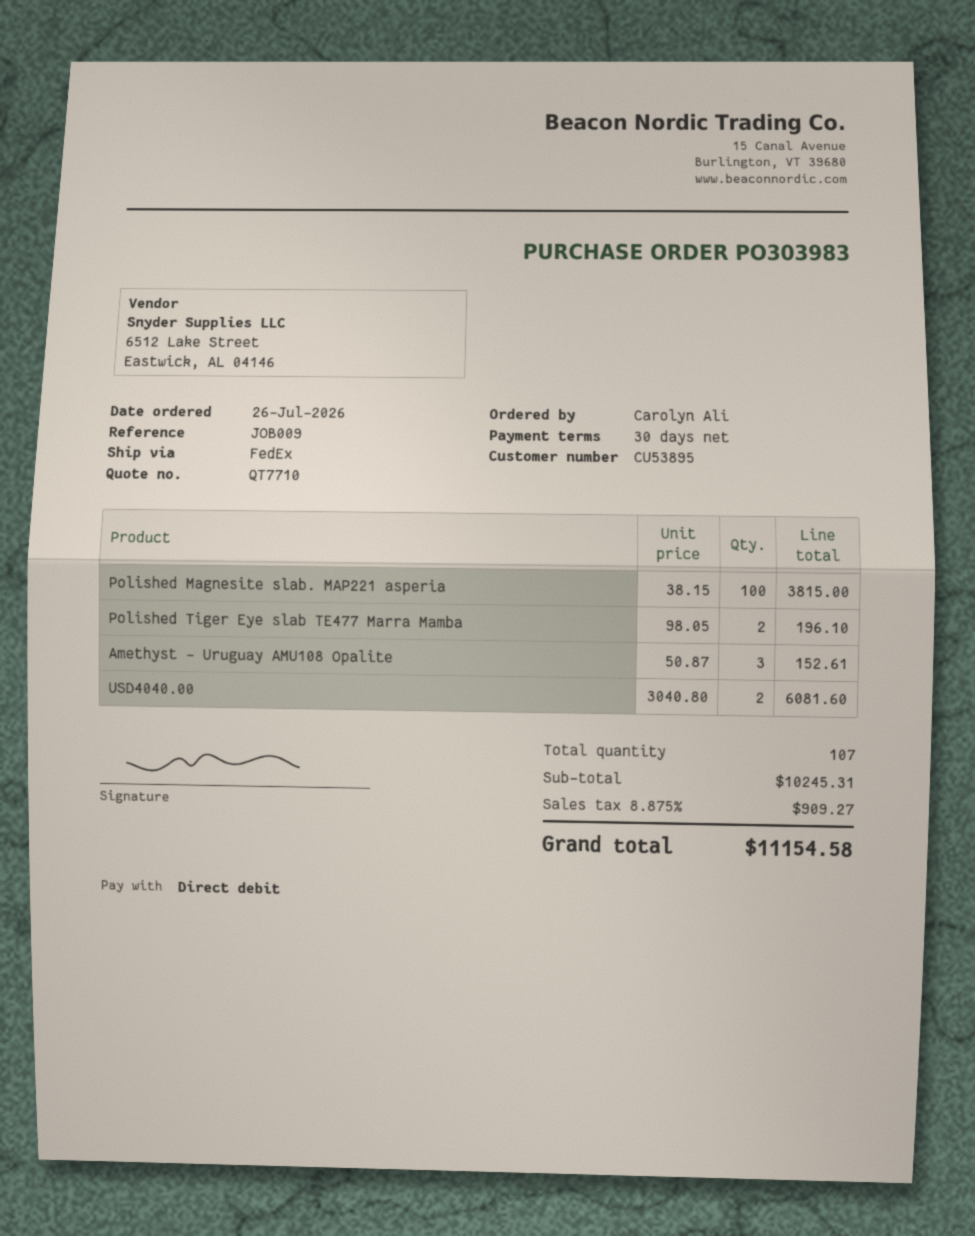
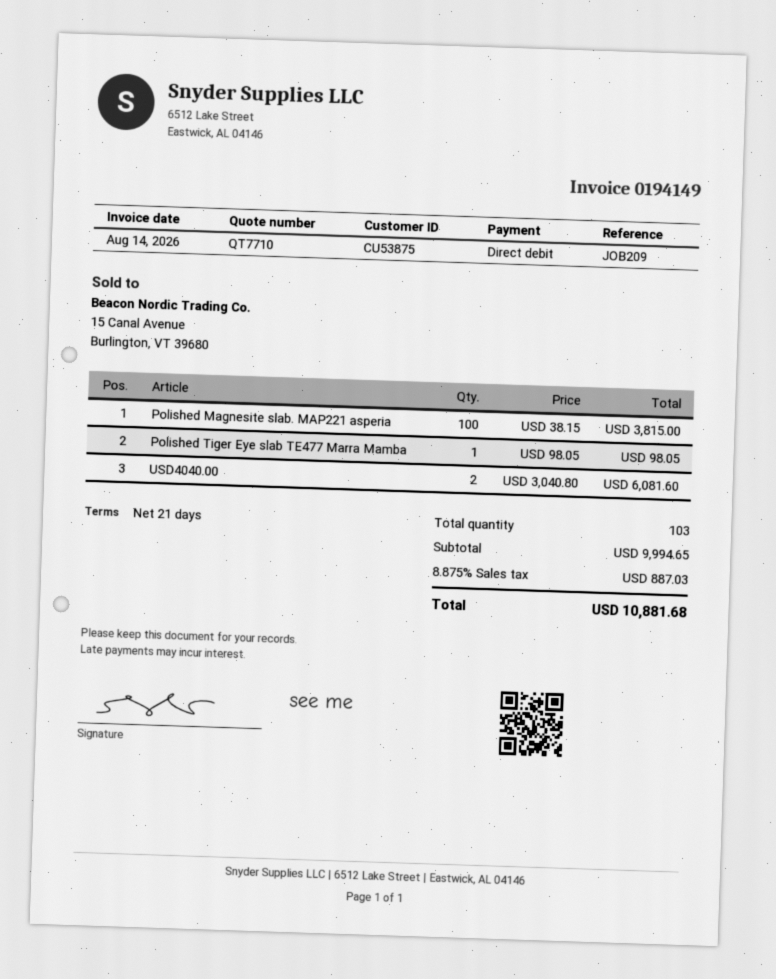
payment terms: 30 days -> 21 days
customer number: CU53895 -> CU53875
reference: JOB009 -> JOB209
Polished Tiger Eye slab TE477 Marra Mamba: 2 x 98.05 = 196.10 -> 1 x 98.05 = 98.05
Amethyst - Uruguay AMU108 Opalite: 3 x 50.87 = 152.61 -> none
total quantity: 107 -> 103
subtotal: 10245.31 -> 9994.65
tax: 8.875% = 909.27 -> 8.875% = 887.03
total: 11154.58 -> 10881.68

